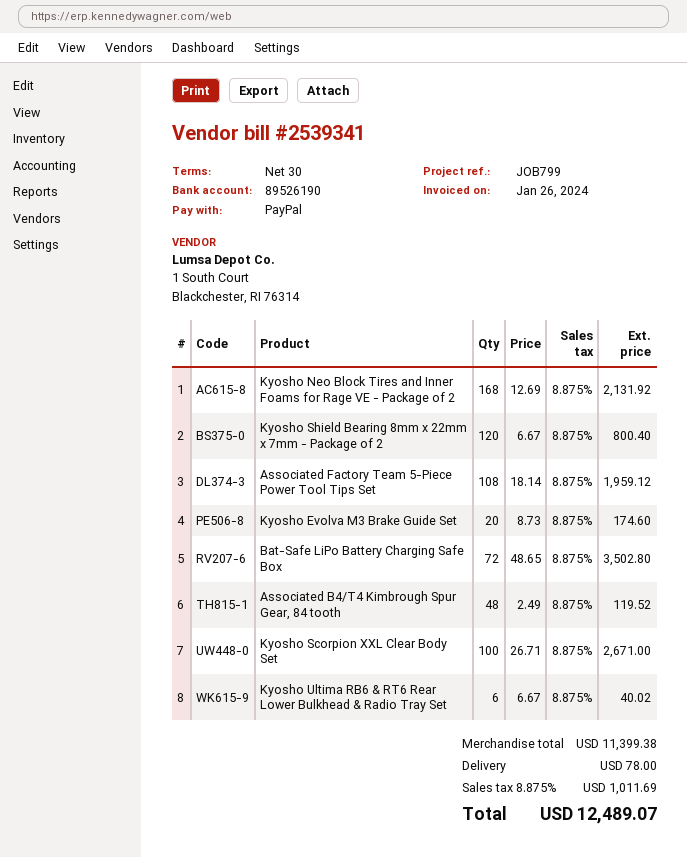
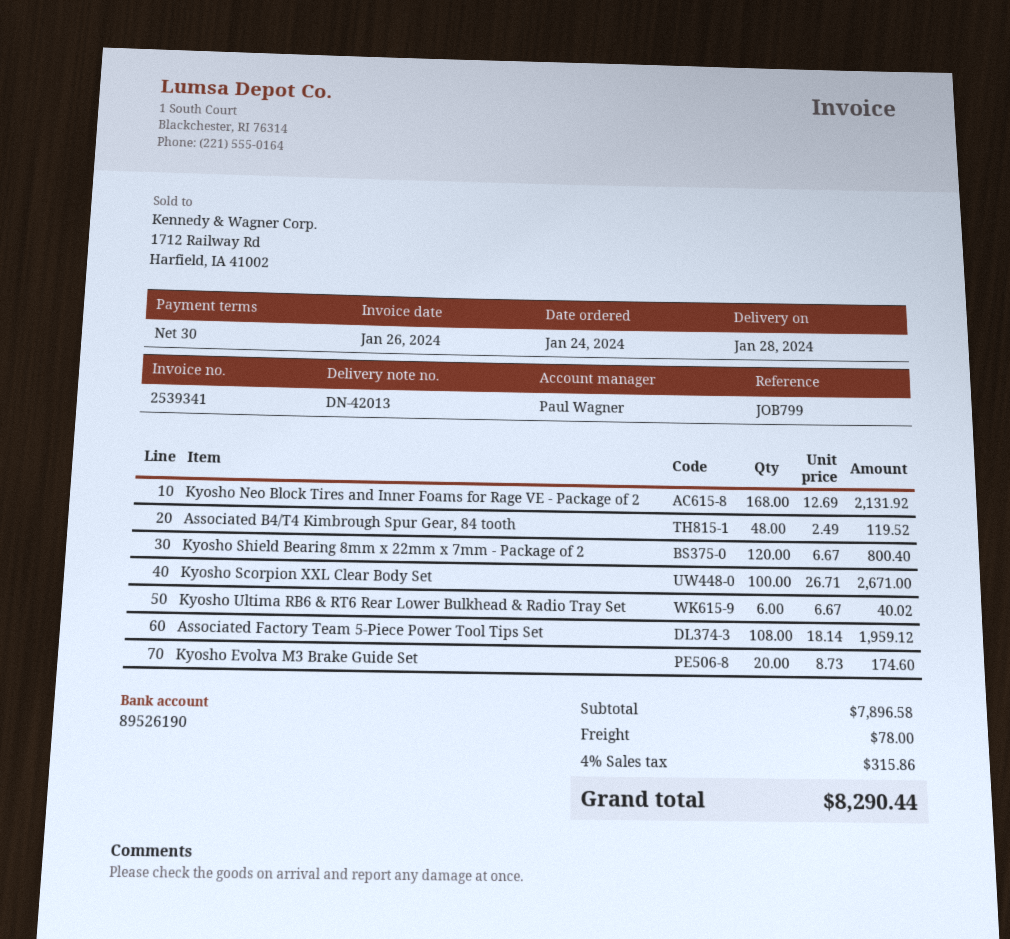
Bat-Safe LiPo Battery Charging Safe Box: 72 x 48.65 = 3502.80 -> none
subtotal: 11399.38 -> 7896.58
tax: 8.875% = 1011.69 -> 4% = 315.86
total: 12489.07 -> 8290.44

